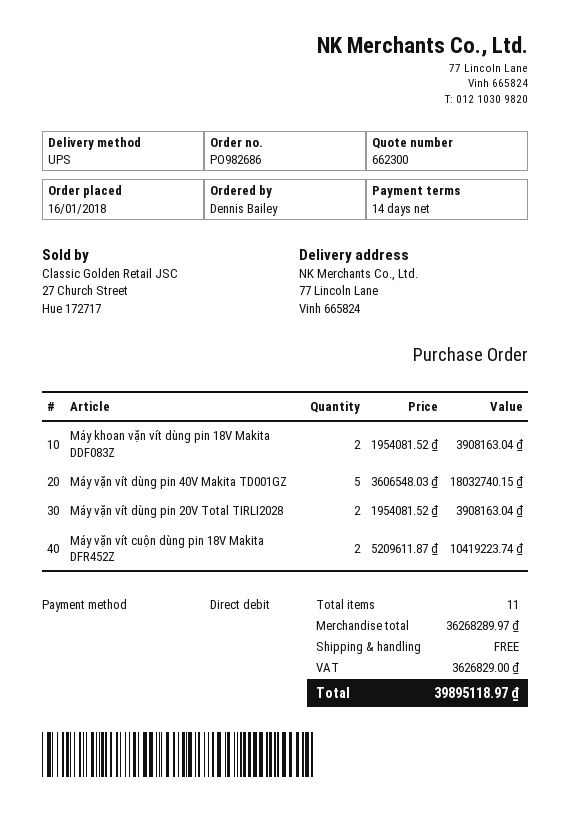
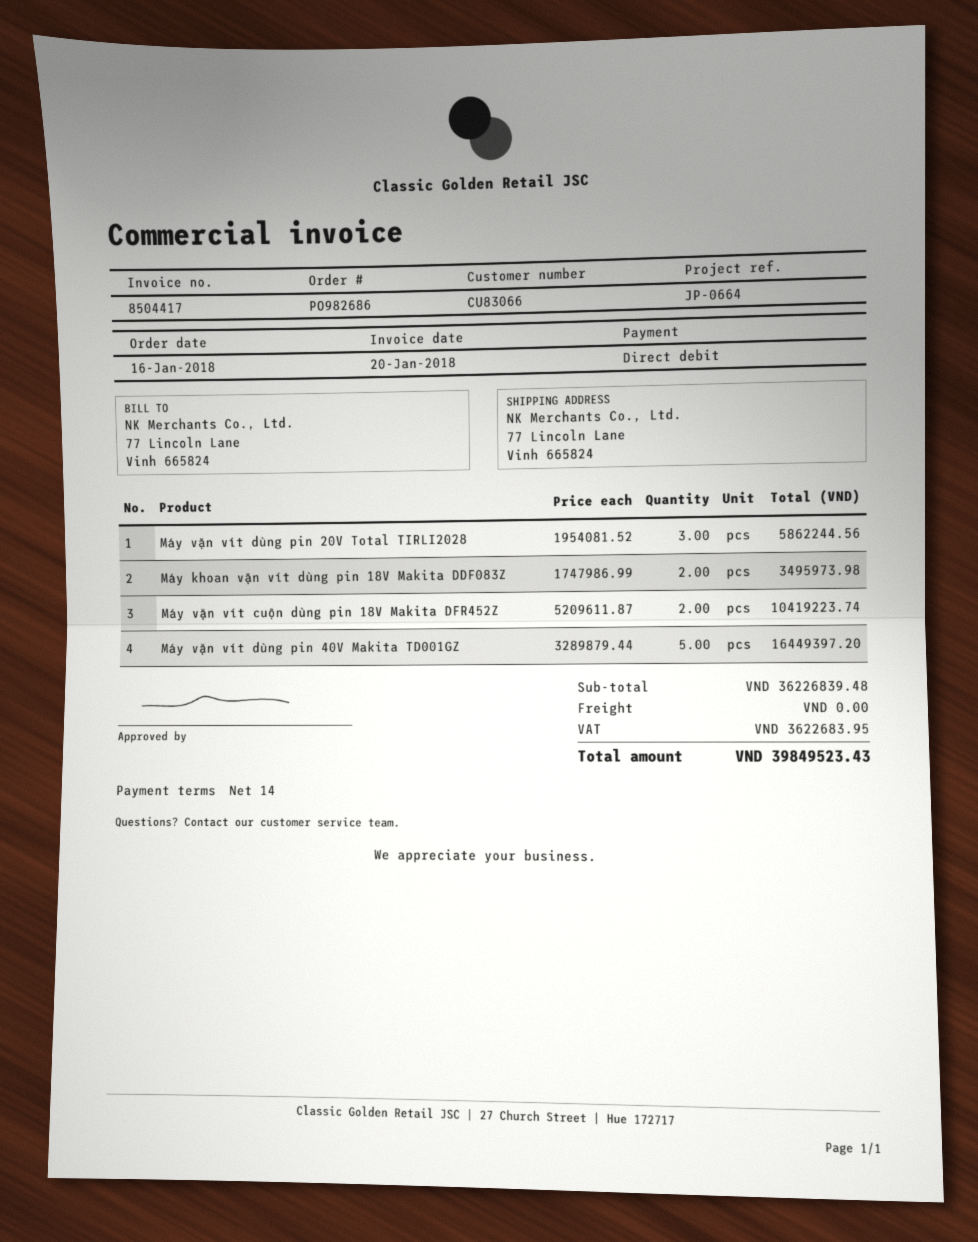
Máy khoan vặn vít dùng pin 18V Makita DDF083Z: 2 x 1954081.52 = 3908163.04 -> 2 x 1747986.99 = 3495973.98
Máy vặn vít dùng pin 40V Makita TD001GZ: 5 x 3606548.03 = 18032740.15 -> 5 x 3289879.44 = 16449397.20
Máy vặn vít dùng pin 20V Total TIRLI2028: 2 x 1954081.52 = 3908163.04 -> 3 x 1954081.52 = 5862244.56
subtotal: 36268289.97 -> 36226839.48
tax: 3626829.00 -> 3622683.95
total: 39895118.97 -> 39849523.43

